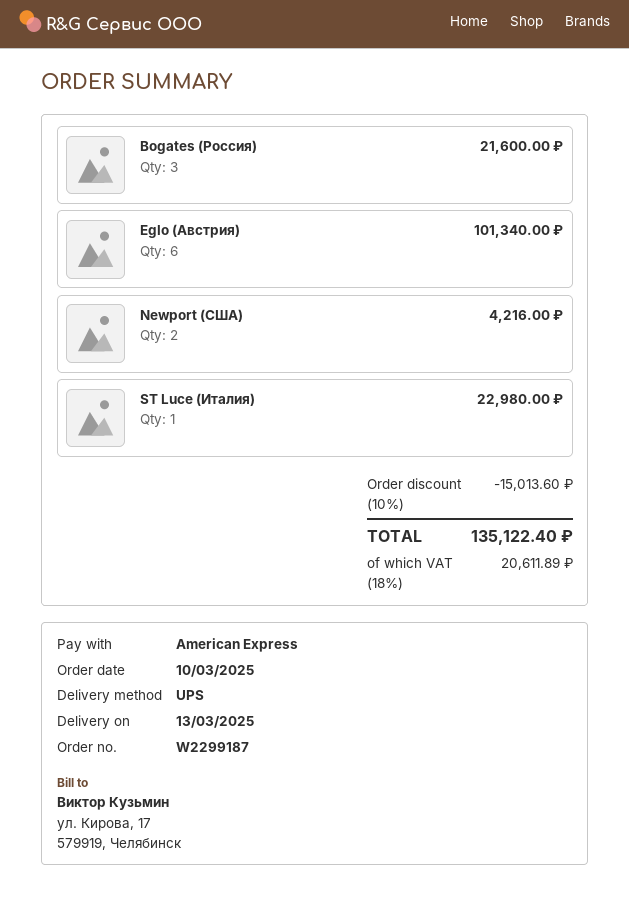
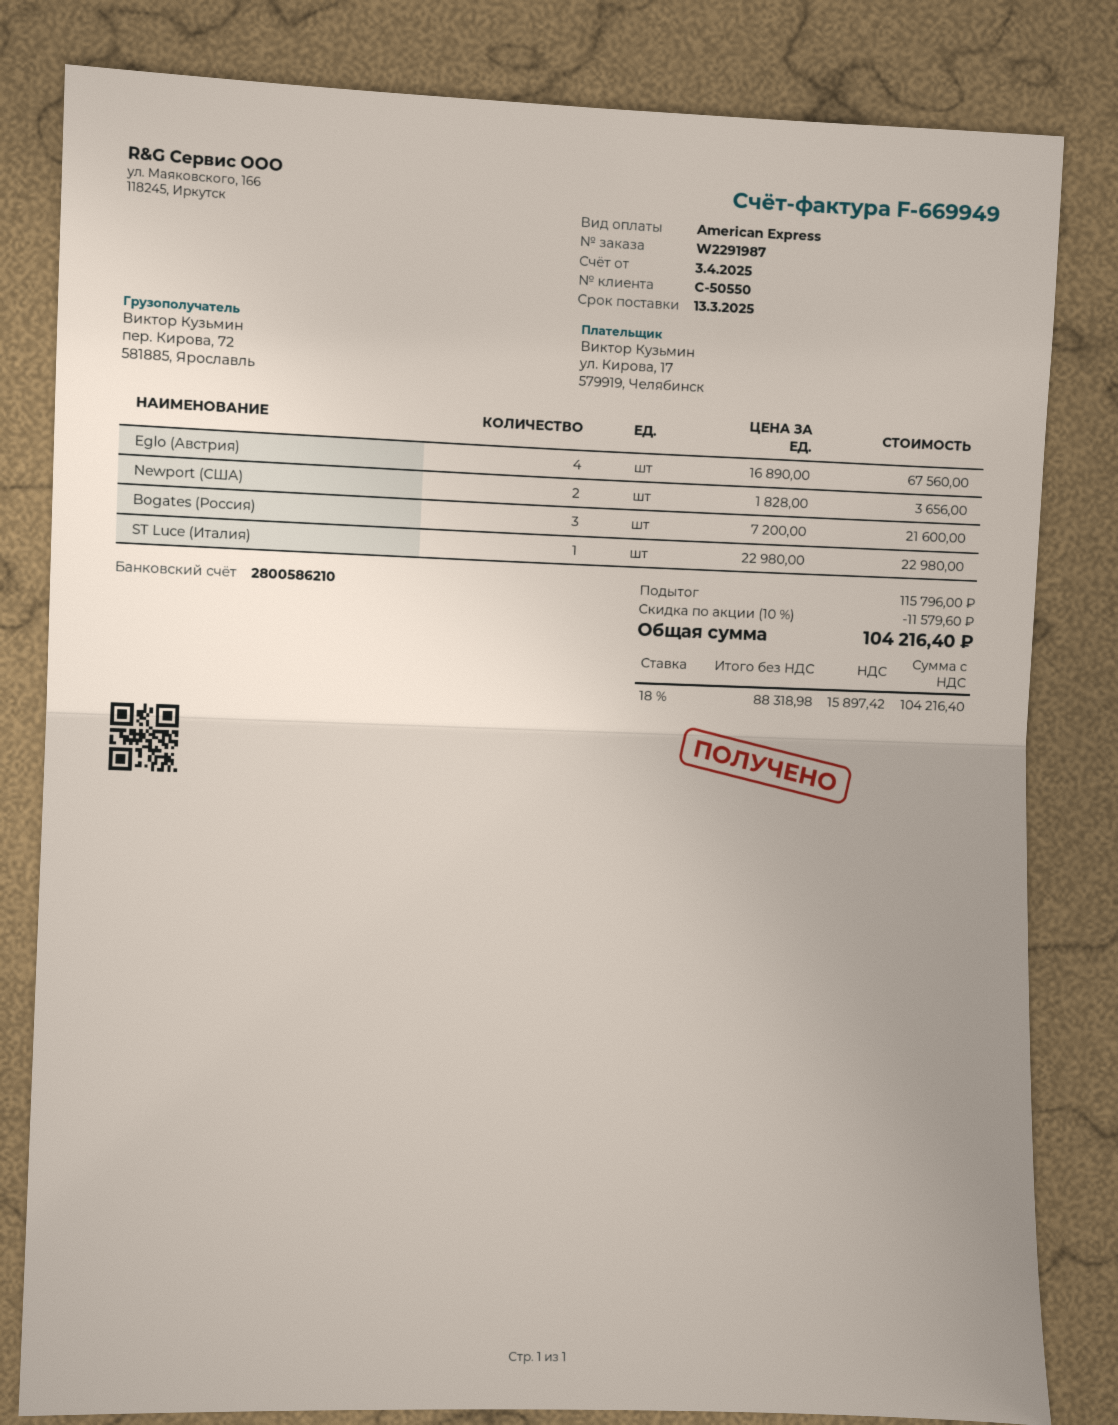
order number: W2299187 -> W2291987
Eglo (Австрия): 6 for 101340.00 -> 4 for 67560.00
Newport (США): 2 for 4216.00 -> 2 for 3656.00
discount: 10% = 15013.60 -> 10% = 11579.60
tax: 18% = 20611.89 -> 18% = 15897.42
total: 135122.40 -> 104216.40

